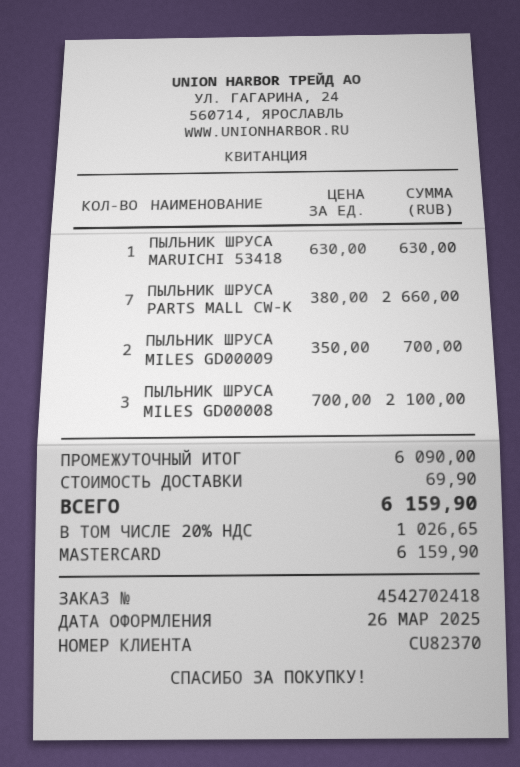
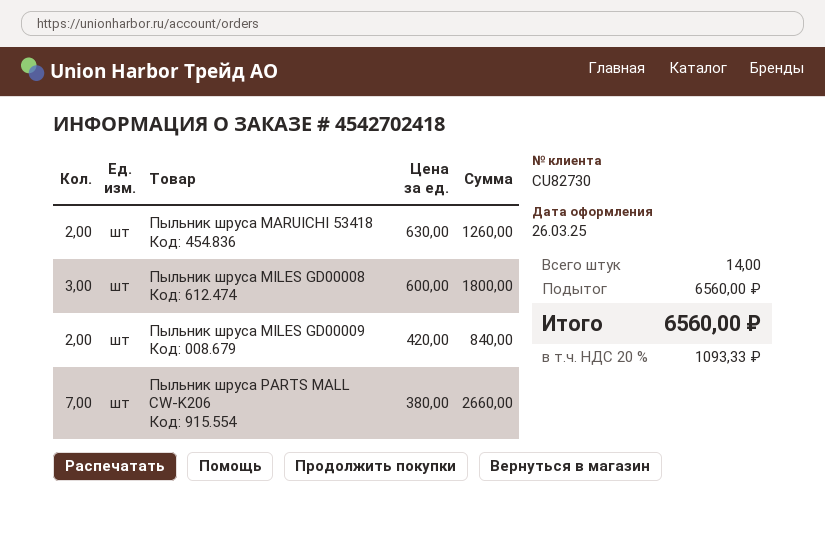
customer number: CU82370 -> CU82730
ПЫЛЬНИК ШРУСА MARUICHI 53418: 1 x 630.00 = 630.00 -> 2 x 630.00 = 1260.00
ПЫЛЬНИК ШРУСА MILES GD00009: 2 x 350.00 = 700.00 -> 2 x 420.00 = 840.00
ПЫЛЬНИК ШРУСА MILES GD00008: 3 x 700.00 = 2100.00 -> 3 x 600.00 = 1800.00
subtotal: 6090.00 -> 6560.00
shipping: 69.90 -> none
tax: 20% = 1026.65 -> 20% = 1093.33
total: 6159.90 -> 6560.00

